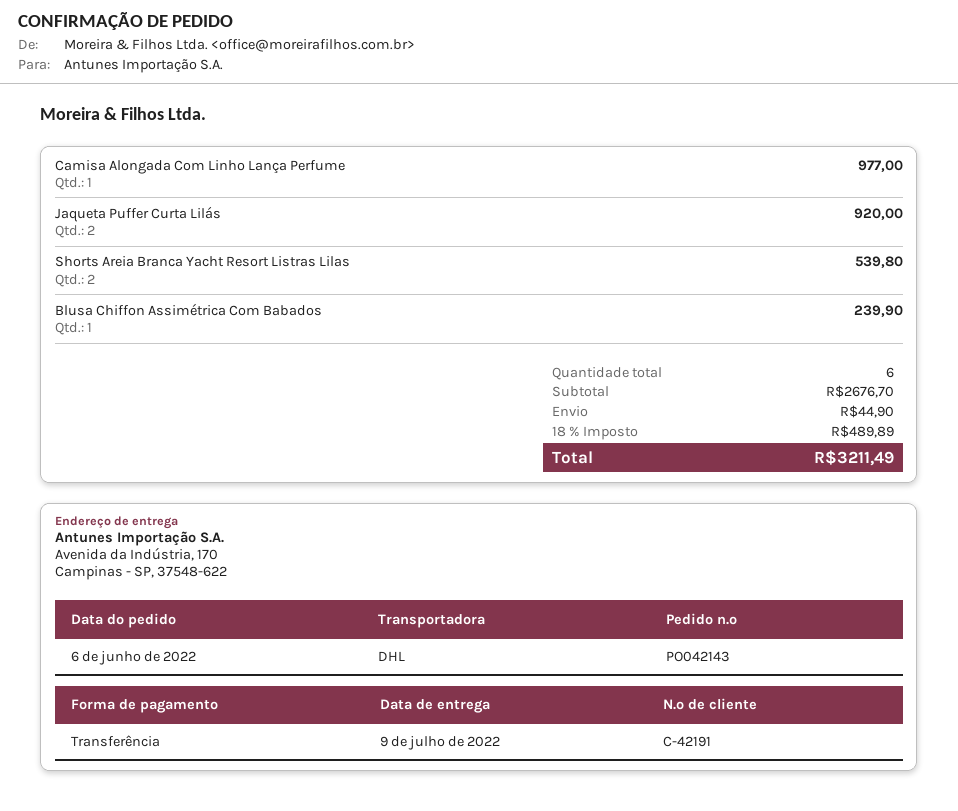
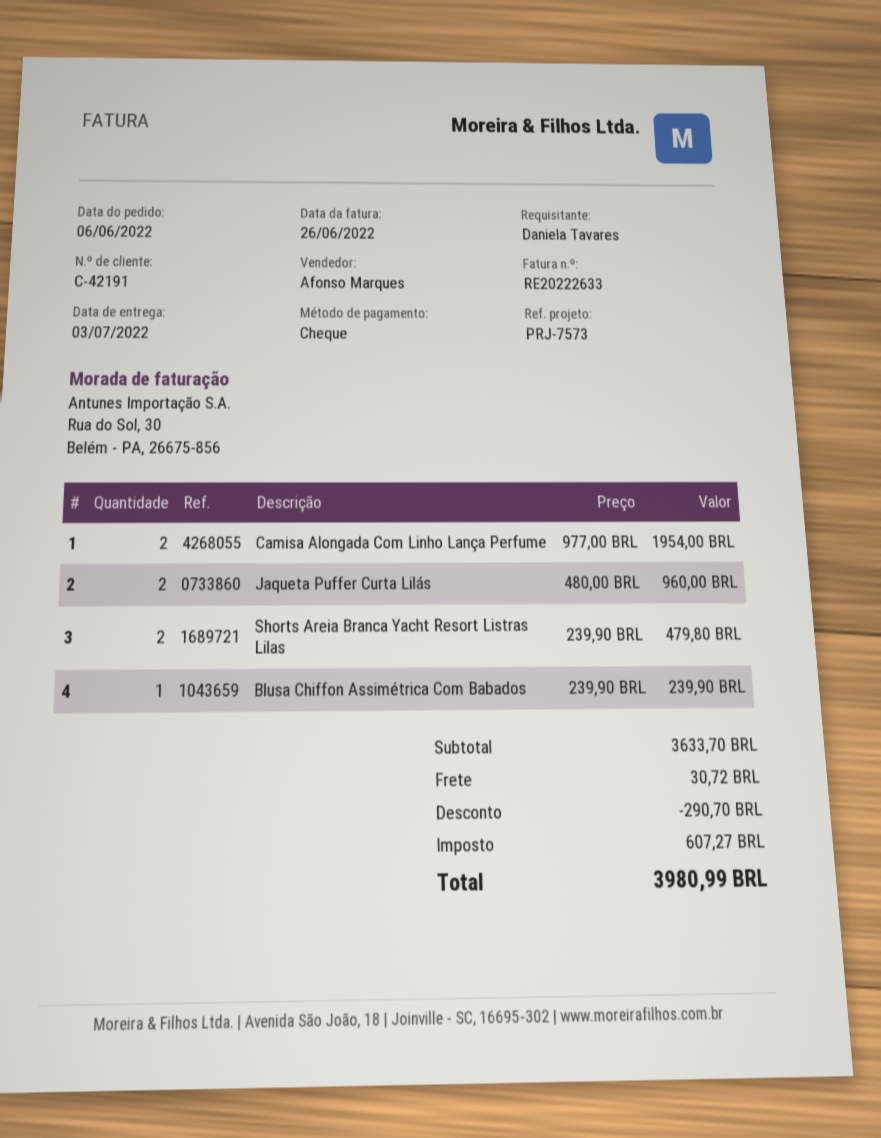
delivery date: 2022-07-09 -> 2022-07-03
payment method: bank transfer -> cheque
Camisa Alongada Com Linho Lança Perfume: 1 for 977.00 -> 2 for 1954.00
Jaqueta Puffer Curta Lilás: 2 for 920.00 -> 2 for 960.00
Shorts Areia Branca Yacht Resort Listras Lilas: 2 for 539.80 -> 2 for 479.80
subtotal: 2676.70 -> 3633.70
discount: none -> 290.70
shipping: 44.90 -> 30.72
tax: 489.89 -> 607.27
total: 3211.49 -> 3980.99

